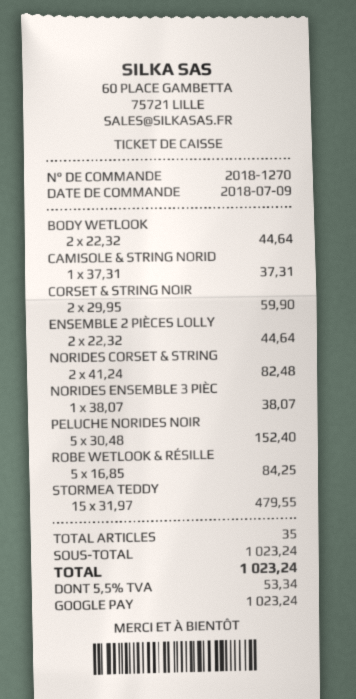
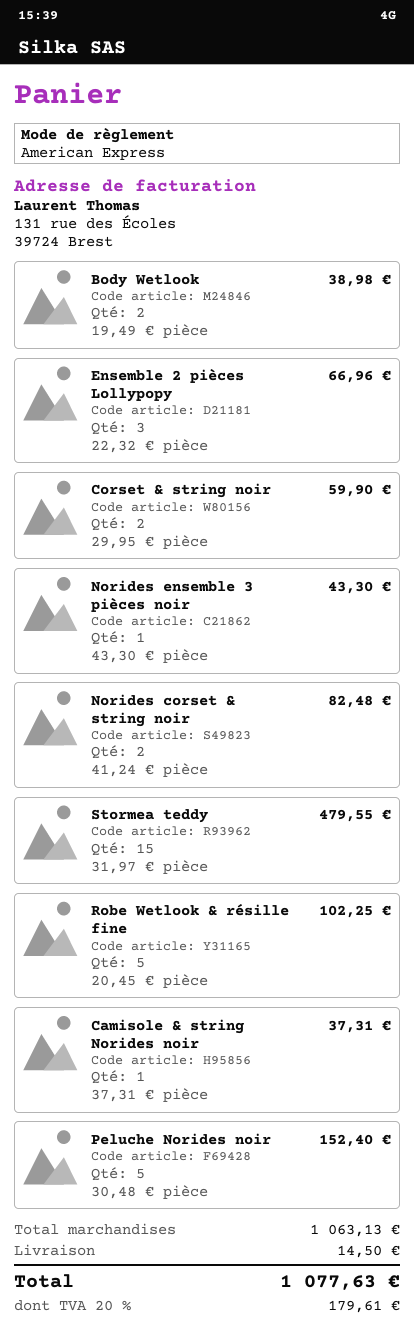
payment method: Google Pay -> American Express
BODY WETLOOK: 2 x 22.32 = 44.64 -> 2 x 19.49 = 38.98
ENSEMBLE 2 PIÈCES LOLLY: 2 x 22.32 = 44.64 -> 3 x 22.32 = 66.96
NORIDES ENSEMBLE 3 PIÈC: 1 x 38.07 = 38.07 -> 1 x 43.30 = 43.30
ROBE WETLOOK & RÉSILLE: 5 x 16.85 = 84.25 -> 5 x 20.45 = 102.25
subtotal: 1023.24 -> 1063.13
shipping: none -> 14.50
tax: 5.5% = 53.34 -> 20% = 179.61
total: 1023.24 -> 1077.63

